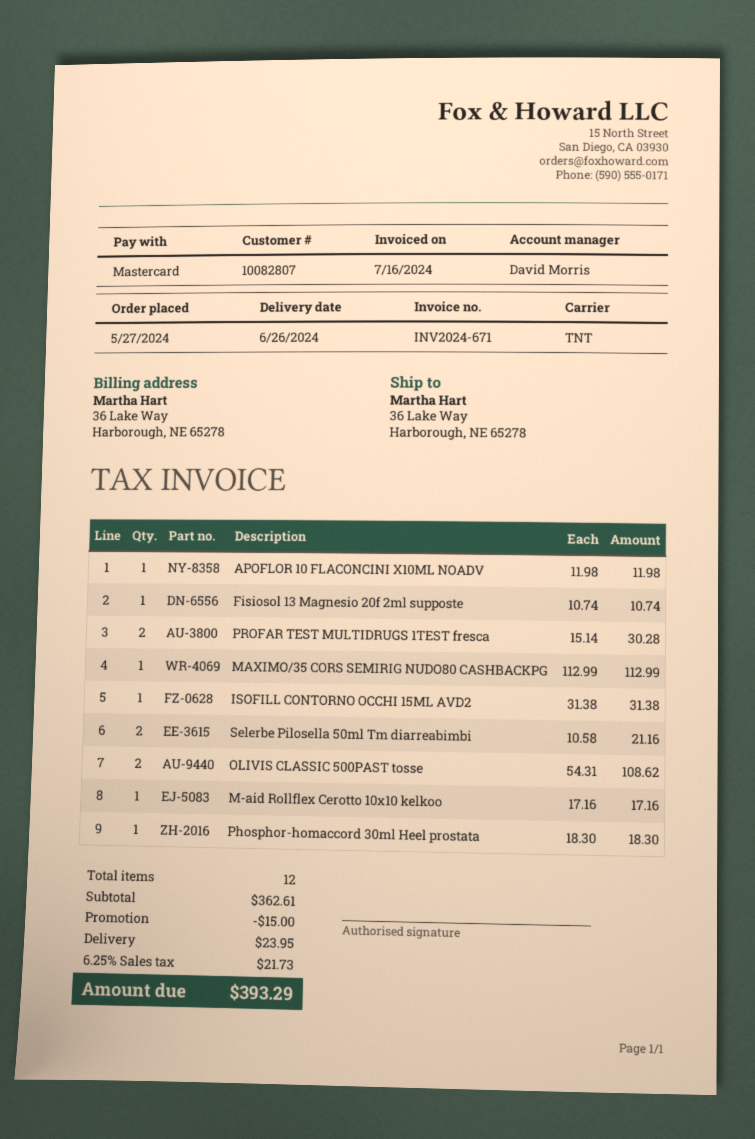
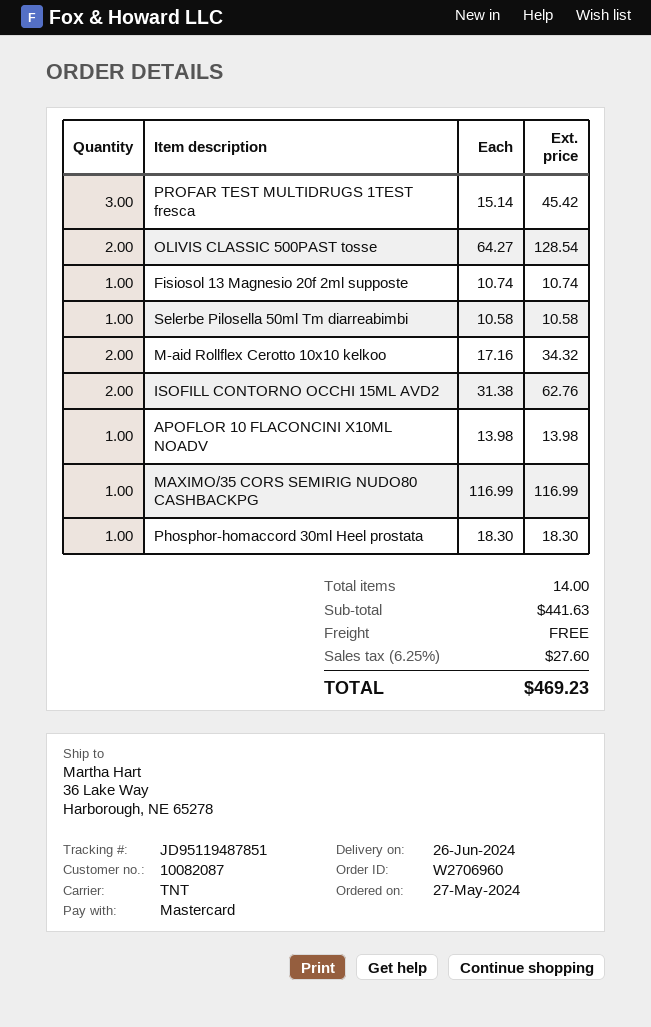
customer number: 10082807 -> 10082087
APOFLOR 10 FLACONCINI X10ML NOADV: 1 x 11.98 = 11.98 -> 1 x 13.98 = 13.98
PROFAR TEST MULTIDRUGS 1TEST fresca: 2 x 15.14 = 30.28 -> 3 x 15.14 = 45.42
MAXIMO/35 CORS SEMIRIG NUDO80 CASHBACKPG: 1 x 112.99 = 112.99 -> 1 x 116.99 = 116.99
ISOFILL CONTORNO OCCHI 15ML AVD2: 1 x 31.38 = 31.38 -> 2 x 31.38 = 62.76
Selerbe Pilosella 50ml Tm diarreabimbi: 2 x 10.58 = 21.16 -> 1 x 10.58 = 10.58
OLIVIS CLASSIC 500PAST tosse: 2 x 54.31 = 108.62 -> 2 x 64.27 = 128.54
M-aid Rollflex Cerotto 10x10 kelkoo: 1 x 17.16 = 17.16 -> 2 x 17.16 = 34.32
total quantity: 12 -> 14
subtotal: 362.61 -> 441.63
discount: 15.00 -> none
shipping: 23.95 -> 0.00
tax: 6.25% = 21.73 -> 6.25% = 27.60
total: 393.29 -> 469.23

